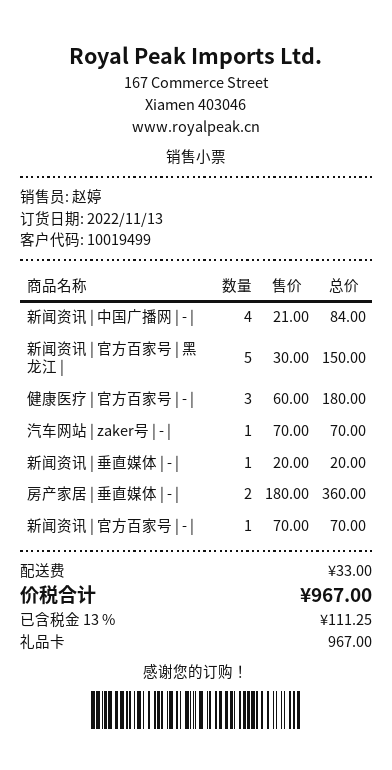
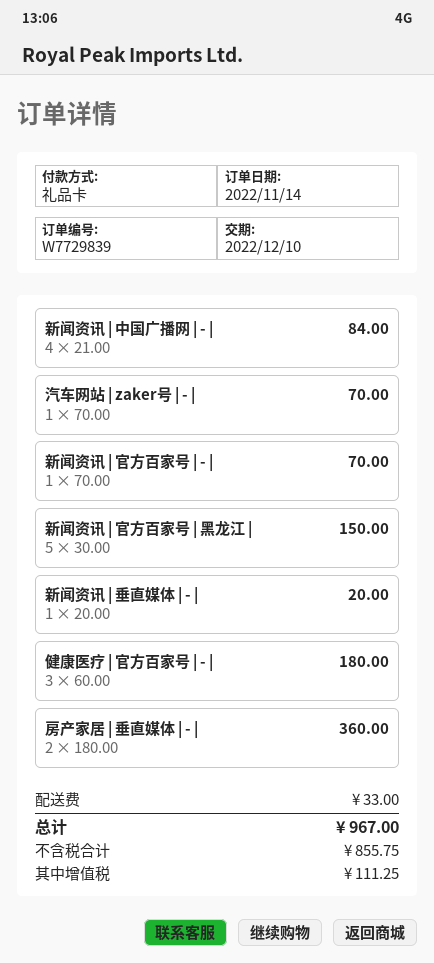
order date: 2022-11-13 -> 2022-11-14

